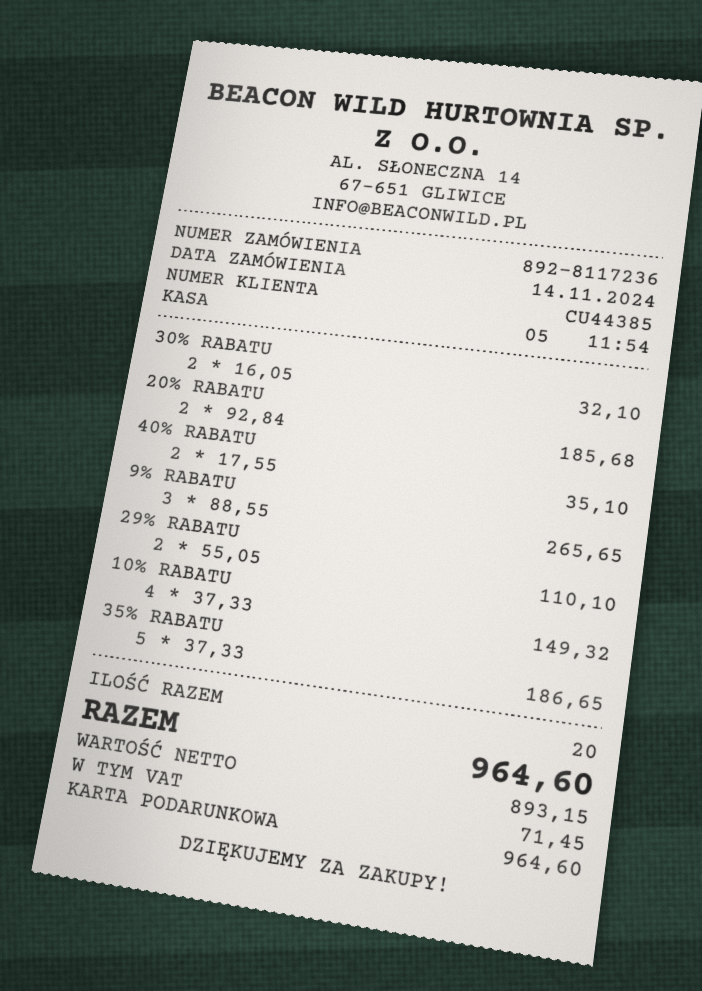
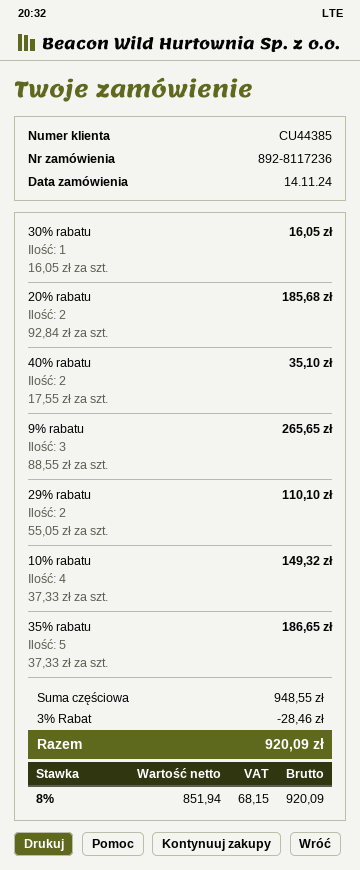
30% RABATU: 2 x 16.05 = 32.10 -> 1 x 16.05 = 16.05
discount: none -> 3% = 28.46
net: 893.15 -> 851.94
tax: 71.45 -> 68.15
total: 964.60 -> 920.09

